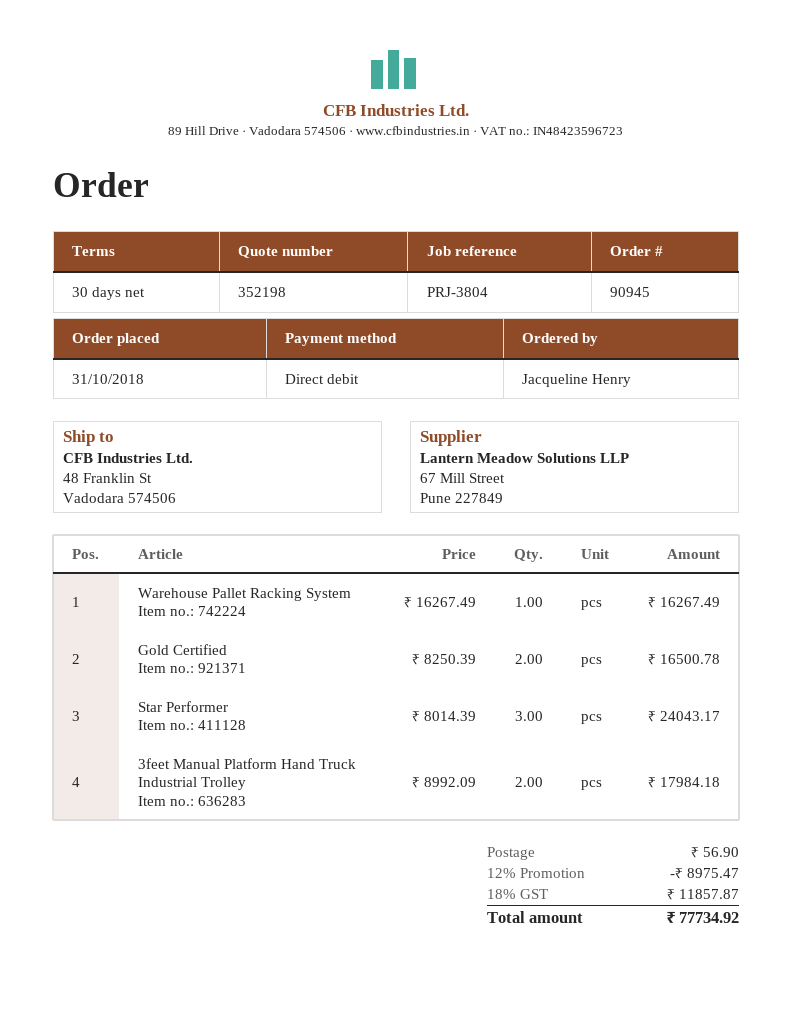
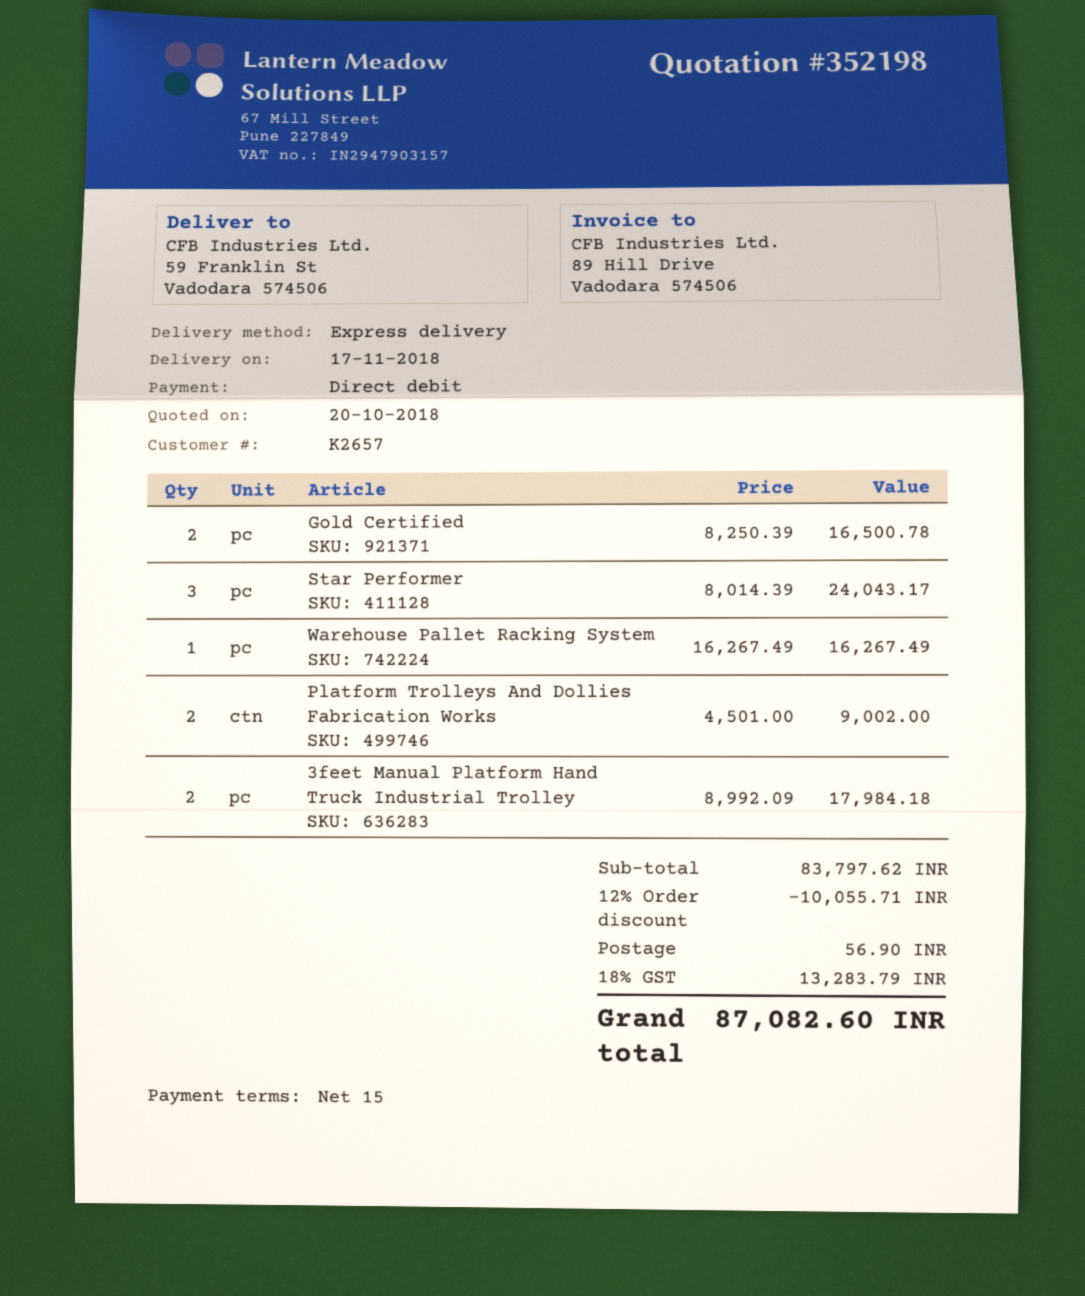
payment terms: 30 days -> 15 days
ship to: 48 Franklin St, Vadodara 574506 -> 59 Franklin St, Vadodara 574506
Platform Trolleys And Dollies Fabrication Works: none -> 2 x 4501.00 = 9002.00
discount: 12% = 8975.47 -> 12% = 10055.71
tax: 18% = 11857.87 -> 18% = 13283.79
total: 77734.92 -> 87082.60

